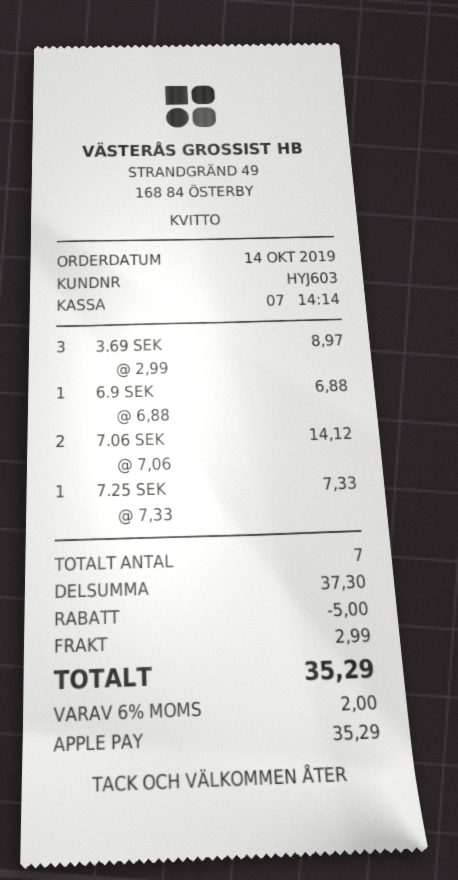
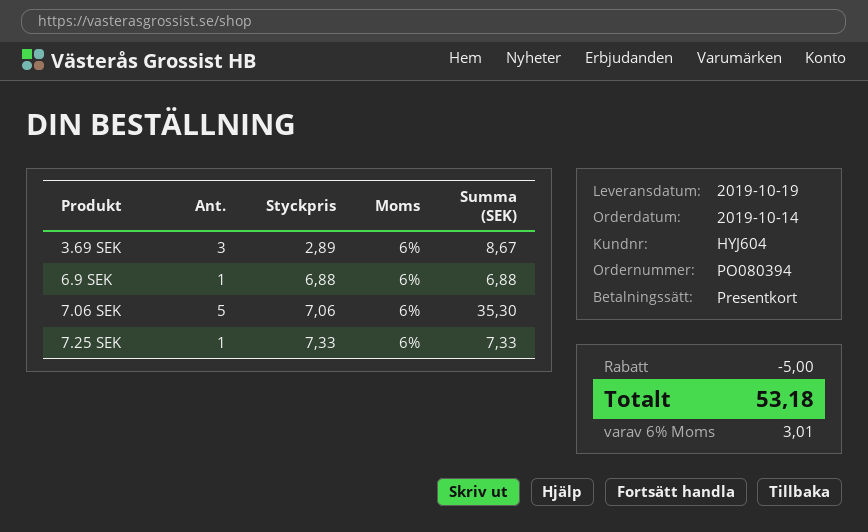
customer number: HYJ603 -> HYJ604
payment method: Apple Pay -> gift card
3.69 SEK: 3 x 2.99 = 8.97 -> 3 x 2.89 = 8.67
7.06 SEK: 2 x 7.06 = 14.12 -> 5 x 7.06 = 35.30
shipping: 2.99 -> none
tax: 6% = 2.00 -> 6% = 3.01
total: 35.29 -> 53.18

